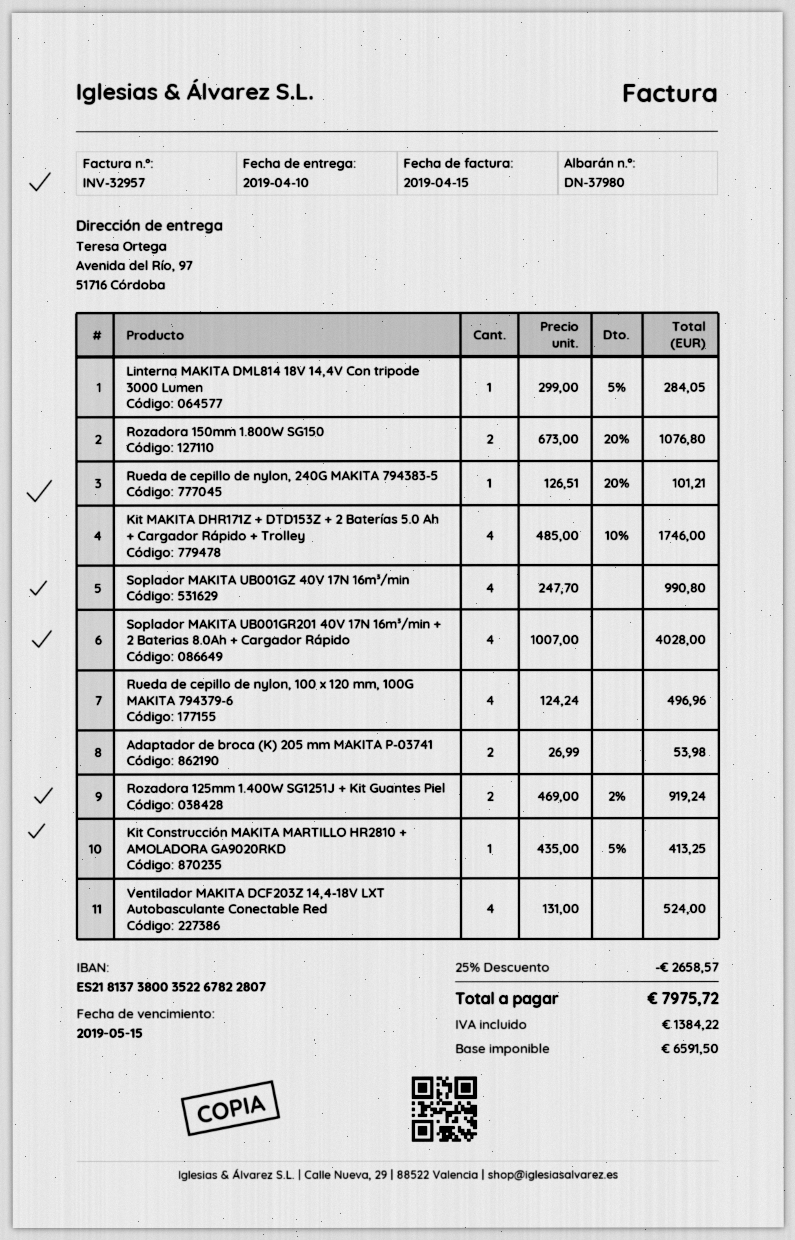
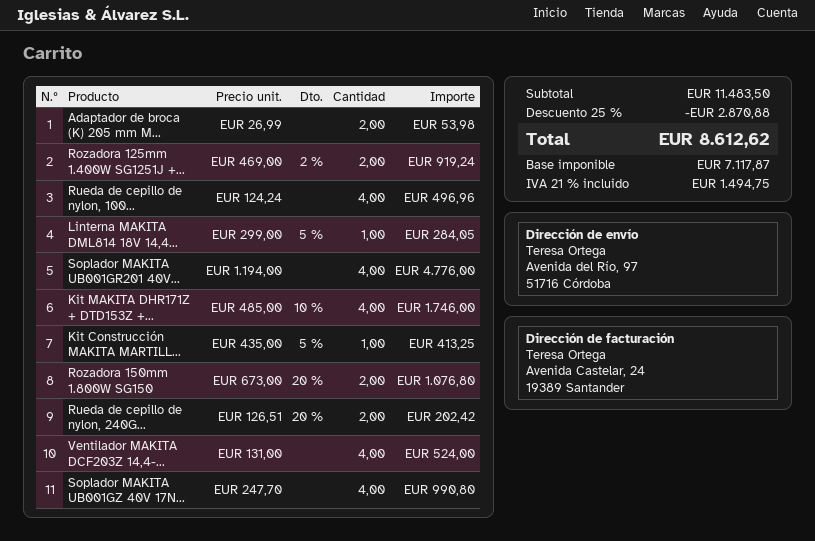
Rueda de cepillo de nylon, 240G MAKITA 794383-5: 1 x 126.51 - 20% = 101.21 -> 2 x 126.51 - 20% = 202.42
Soplador MAKITA UB001GR201 40V 17N 16m³/min + 2 Baterias 8.0Ah + Cargador Rápido: 4 x 1007.00 = 4028.00 -> 4 x 1194.00 = 4776.00
discount: 25% = 2658.57 -> 25% = 2870.88
net: 6591.50 -> 7117.87
tax: 1384.22 -> 1494.75
total: 7975.72 -> 8612.62

